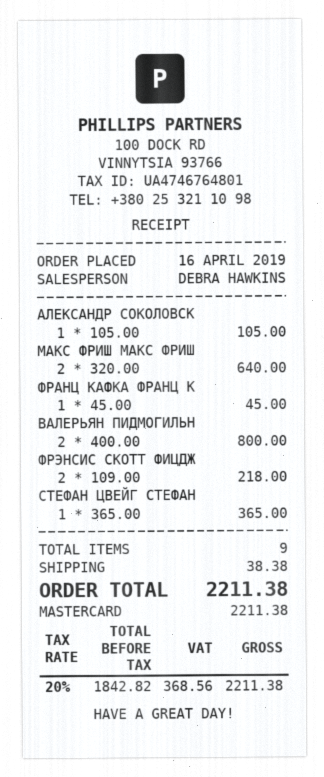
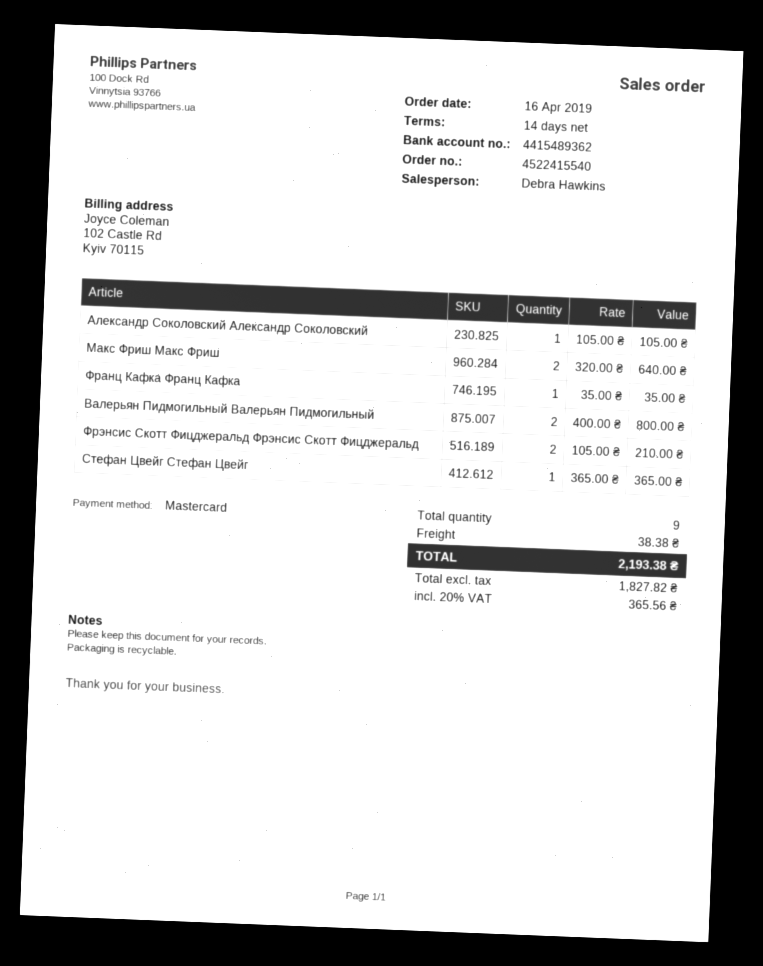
ФРАНЦ КАФКА ФРАНЦ К: 1 x 45.00 = 45.00 -> 1 x 35.00 = 35.00
ФРЭНСИС СКОТТ ФИЦДЖ: 2 x 109.00 = 218.00 -> 2 x 105.00 = 210.00
net: 1842.82 -> 1827.82
tax: 20% = 368.56 -> 20% = 365.56
total: 2211.38 -> 2193.38

